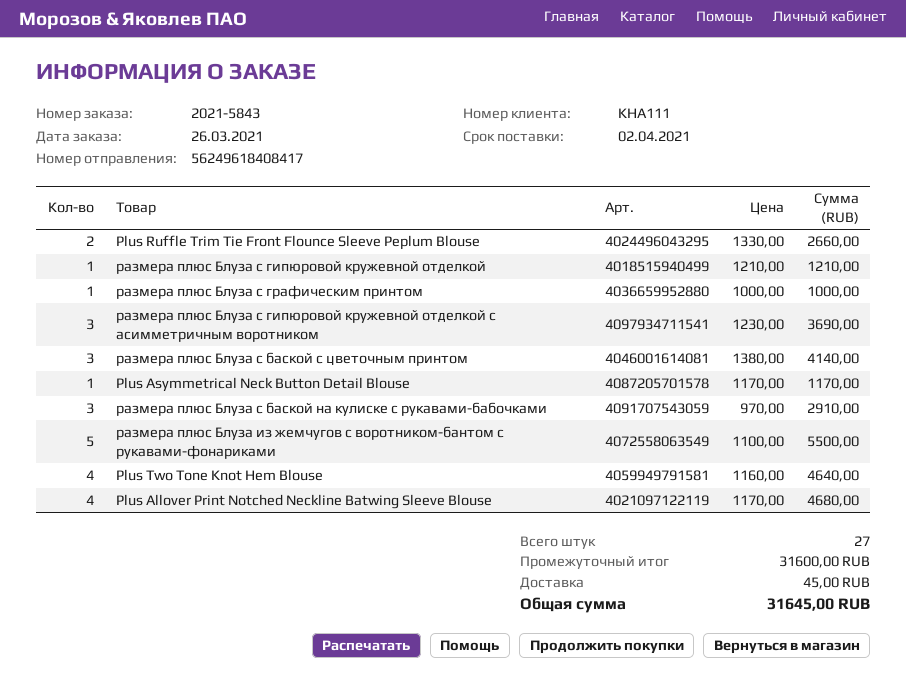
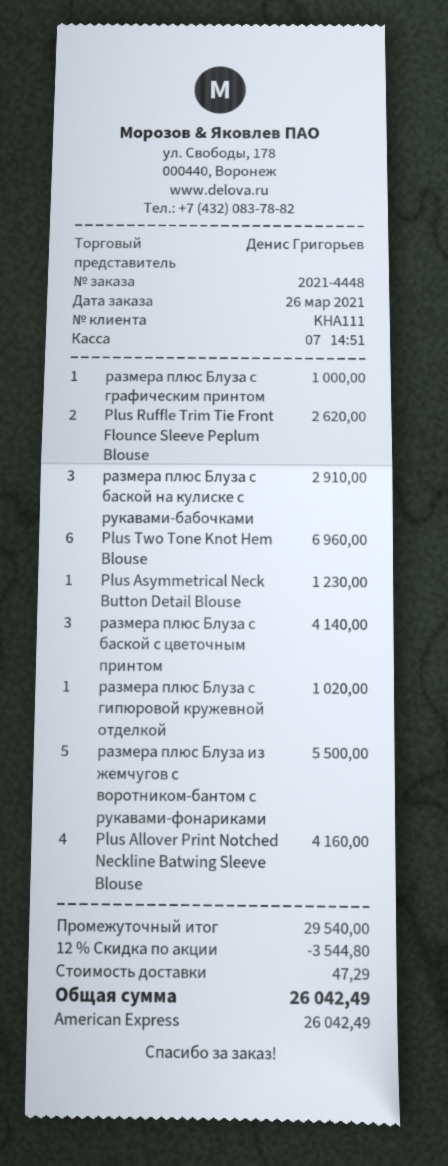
order number: 2021-5843 -> 2021-4448
Plus Ruffle Trim Tie Front Flounce Sleeve Peplum Blouse: 2 for 2660.00 -> 2 for 2620.00
размера плюс Блуза с гипюровой кружевной отделкой: 1 for 1210.00 -> 1 for 1020.00
размера плюс Блуза с гипюровой кружевной отделкой с асимметричным воротником: 3 for 3690.00 -> none
Plus Asymmetrical Neck Button Detail Blouse: 1 for 1170.00 -> 1 for 1230.00
Plus Two Tone Knot Hem Blouse: 4 for 4640.00 -> 6 for 6960.00
Plus Allover Print Notched Neckline Batwing Sleeve Blouse: 4 for 4680.00 -> 4 for 4160.00
subtotal: 31600.00 -> 29540.00
discount: none -> 12% = 3544.80
shipping: 45.00 -> 47.29
total: 31645.00 -> 26042.49

